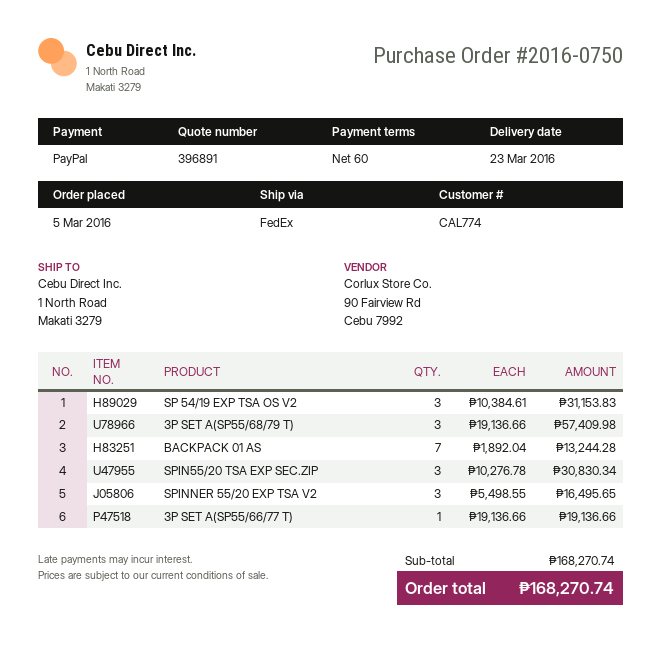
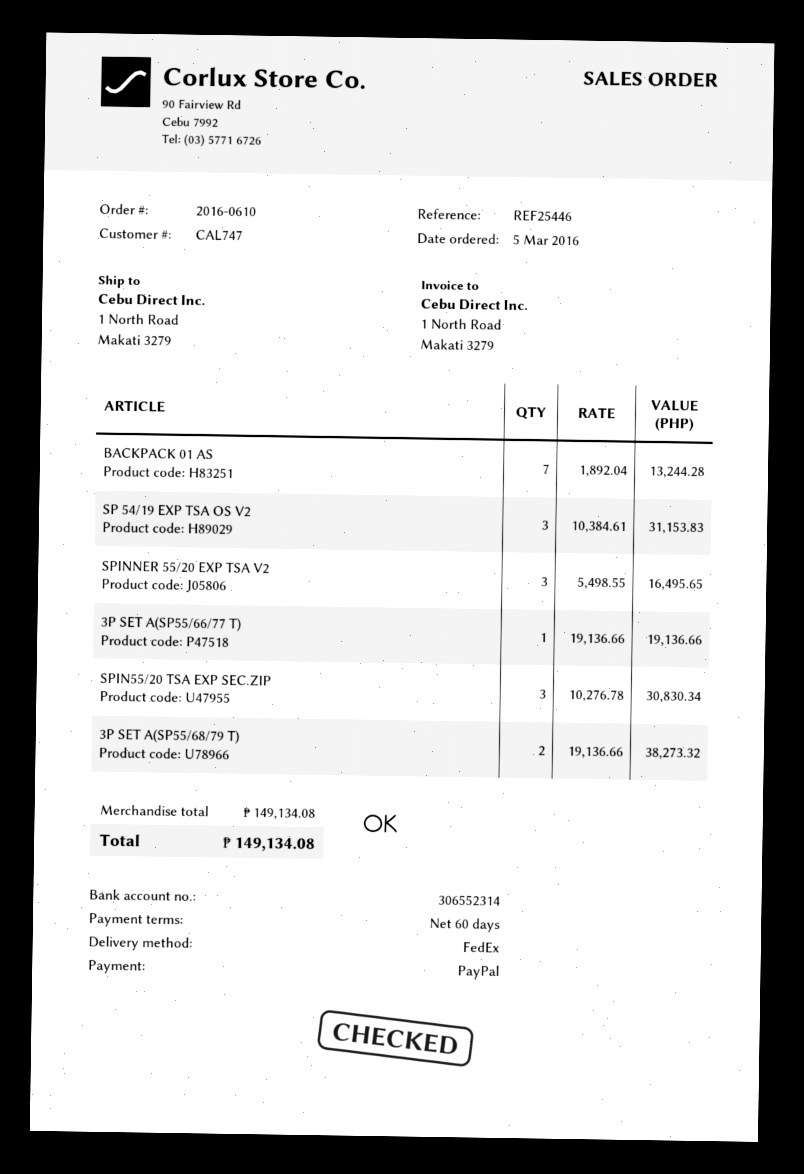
order number: 2016-0750 -> 2016-0610
customer number: CAL774 -> CAL747
3P SET A(SP55/68/79 T): 3 x 19136.66 = 57409.98 -> 2 x 19136.66 = 38273.32
subtotal: 168270.74 -> 149134.08
total: 168270.74 -> 149134.08

